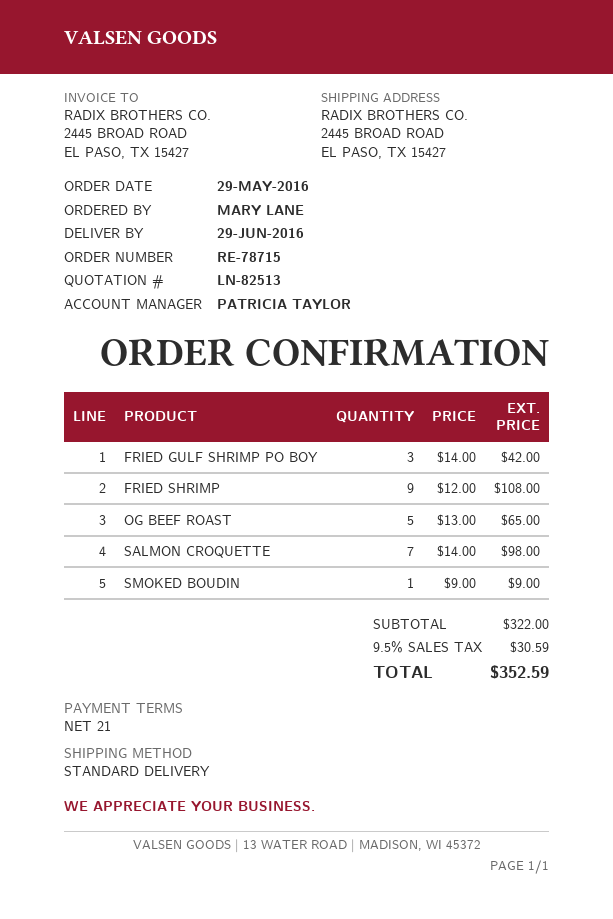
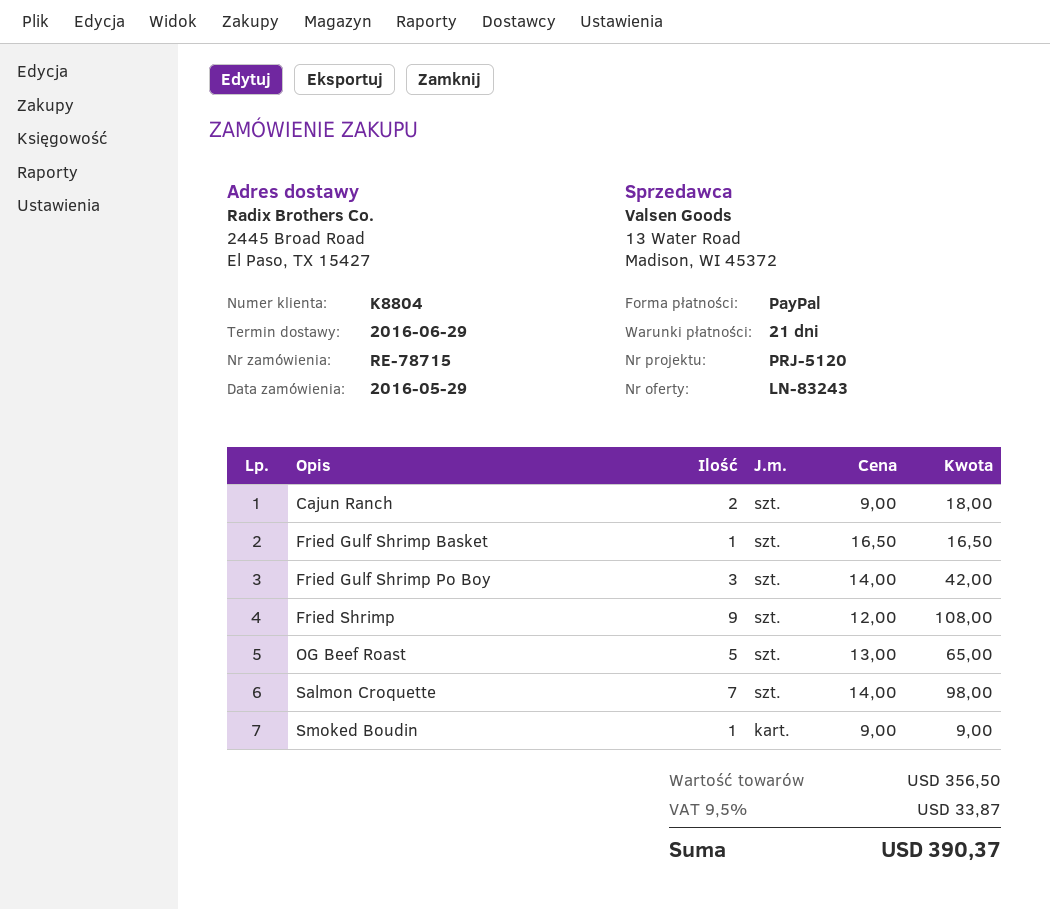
quote number: LN-82513 -> LN-83243
Cajun Ranch: none -> 2 x 9.00 = 18.00
Fried Gulf Shrimp Basket: none -> 1 x 16.50 = 16.50
subtotal: 322.00 -> 356.50
tax: 9.5% = 30.59 -> 9.5% = 33.87
total: 352.59 -> 390.37

